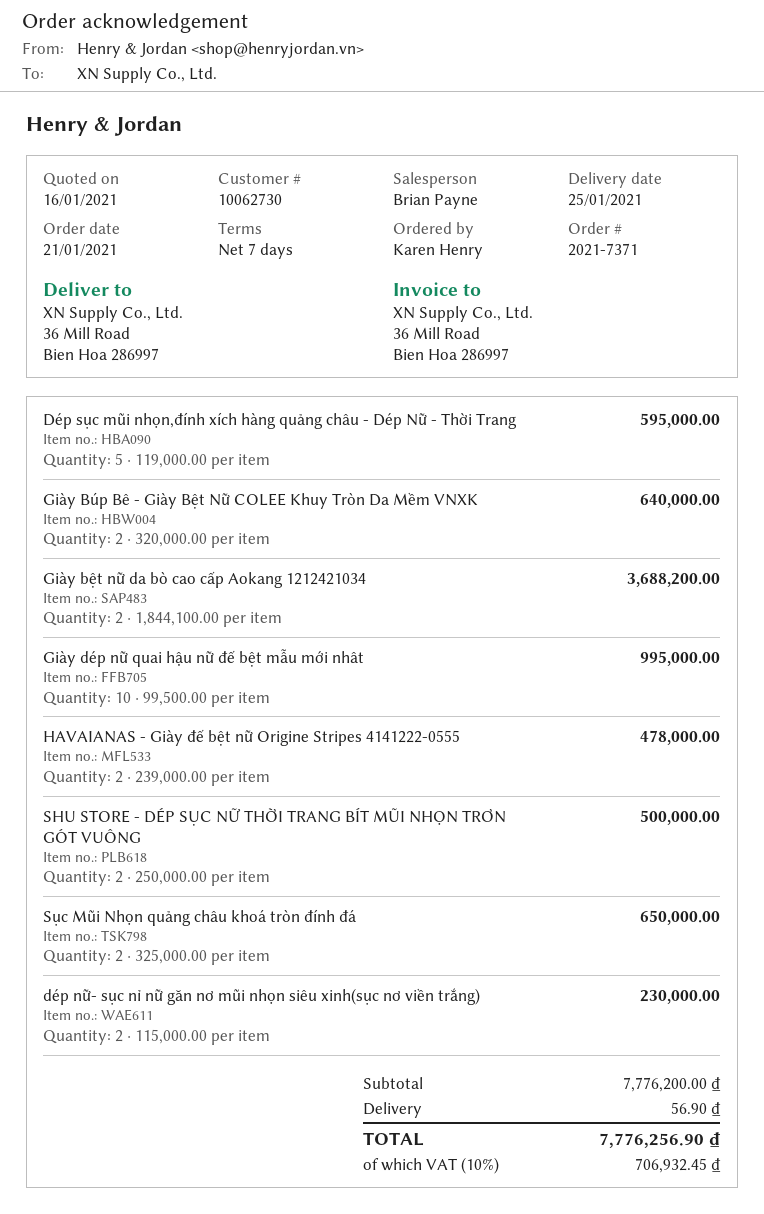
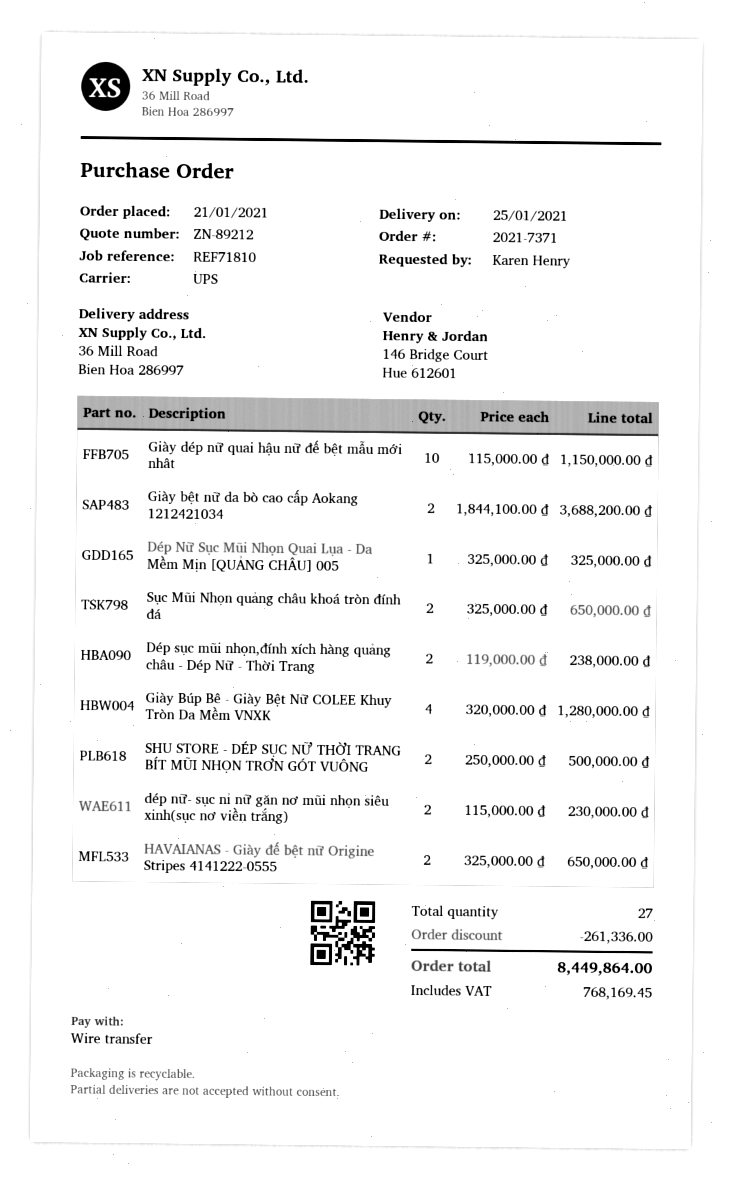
Dép sục mũi nhọn,đính xích hàng quảng châu - Dép Nữ - Thời Trang: 5 x 119000.00 = 595000.00 -> 2 x 119000.00 = 238000.00
Giày Búp Bê - Giày Bệt Nữ COLEE Khuy Tròn Da Mềm VNXK: 2 x 320000.00 = 640000.00 -> 4 x 320000.00 = 1280000.00
Giày dép nữ quai hậu nữ đế bệt mẫu mới nhât: 10 x 99500.00 = 995000.00 -> 10 x 115000.00 = 1150000.00
HAVAIANAS - Giày đế bệt nữ Origine Stripes 4141222-0555: 2 x 239000.00 = 478000.00 -> 2 x 325000.00 = 650000.00
Dép Nữ Sục Mũi Nhọn Quai Lụa - Da Mềm Mịn [QUẢNG CHÂU] 005: none -> 1 x 325000.00 = 325000.00
discount: none -> 261336.00
shipping: 56.90 -> none
tax: 706932.45 -> 768169.45
total: 7776256.90 -> 8449864.00

